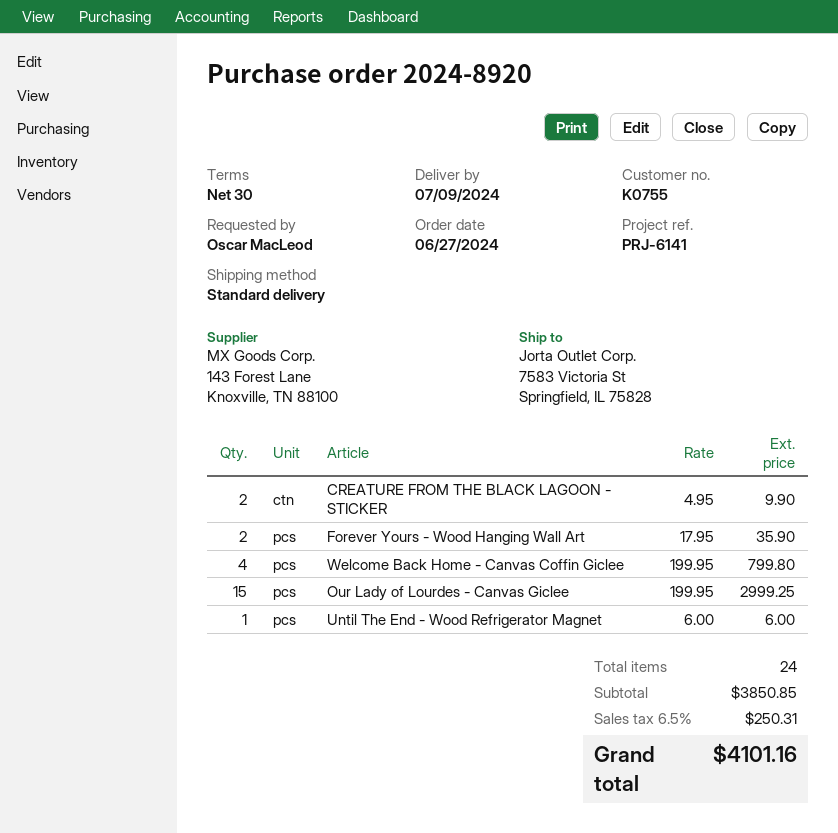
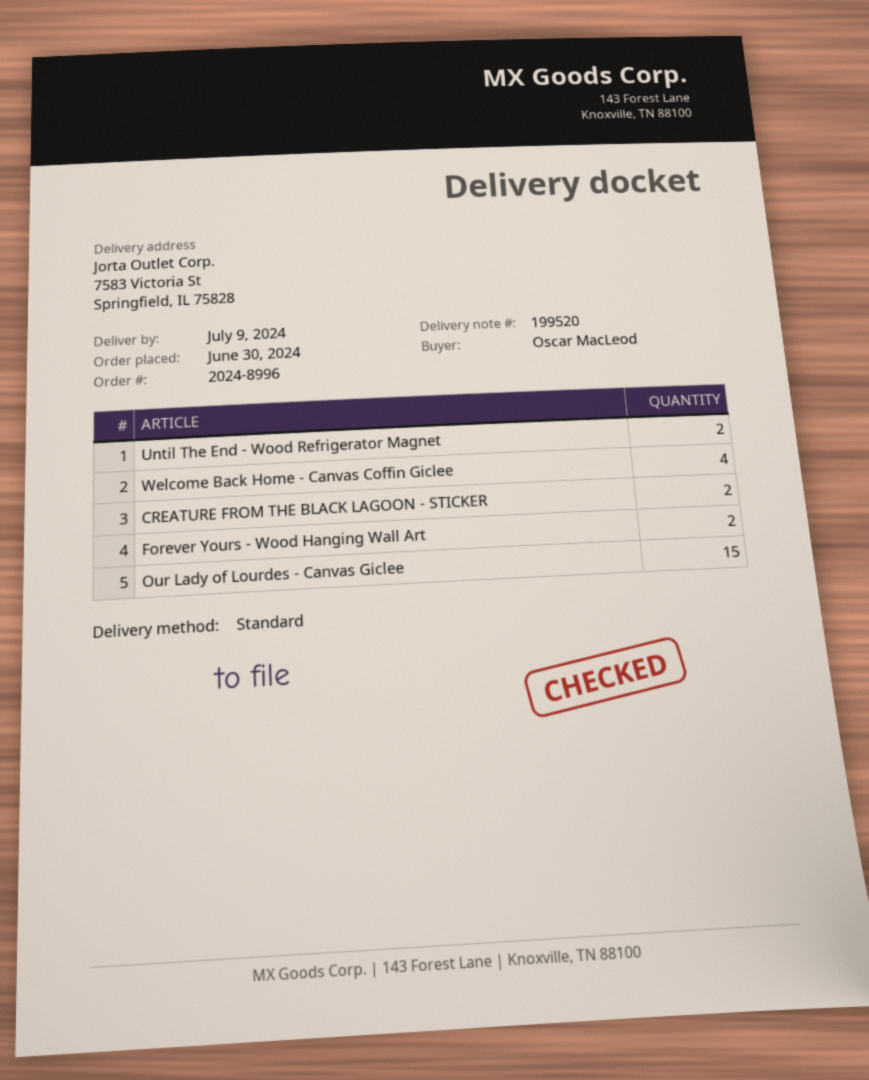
order number: 2024-8920 -> 2024-8996
order date: 2024-06-27 -> 2024-06-30
Until The End - Wood Refrigerator Magnet: 1 -> 2

